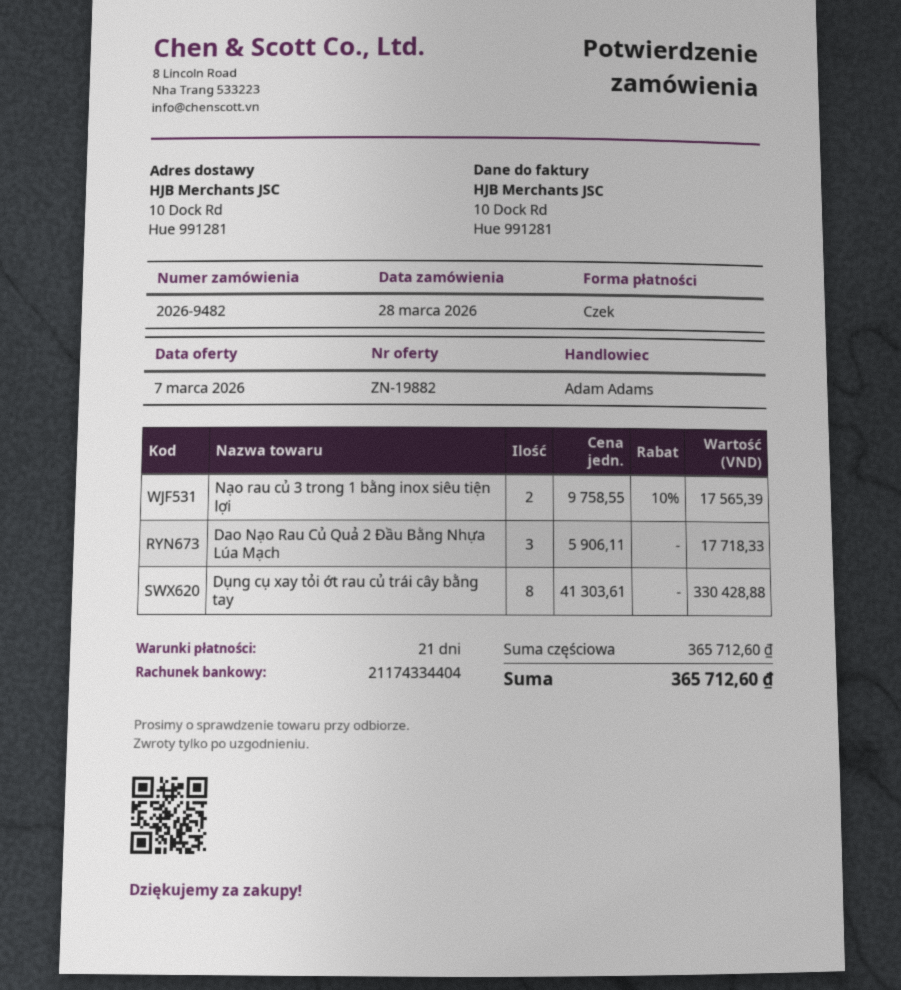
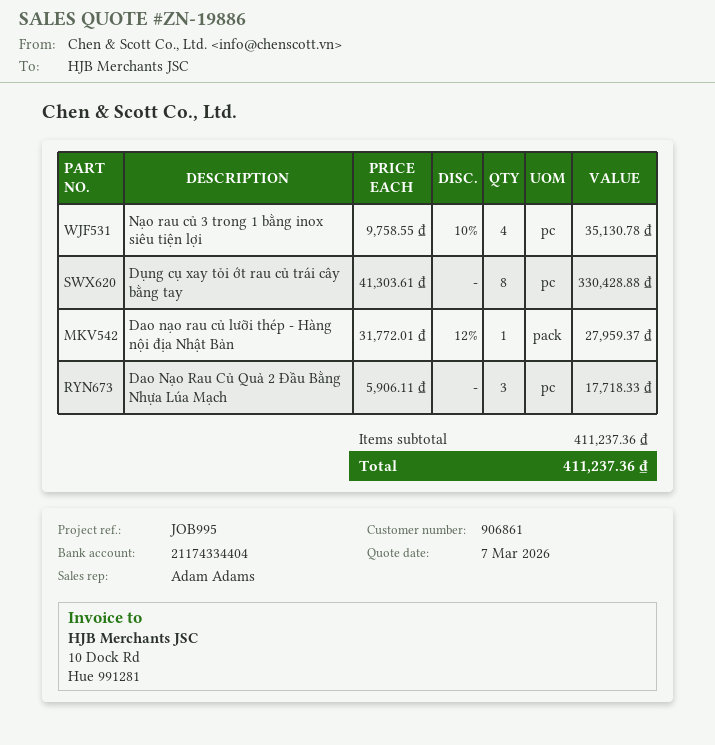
quote number: ZN-19882 -> ZN-19886
Nạo rau củ 3 trong 1 bằng inox siêu tiện lợi: 2 x 9758.55 - 10% = 17565.39 -> 4 x 9758.55 - 10% = 35130.78
Dao nạo rau củ lưỡi thép - Hàng nội địa Nhật Bản: none -> 1 x 31772.01 - 12% = 27959.37
subtotal: 365712.60 -> 411237.36
total: 365712.60 -> 411237.36

